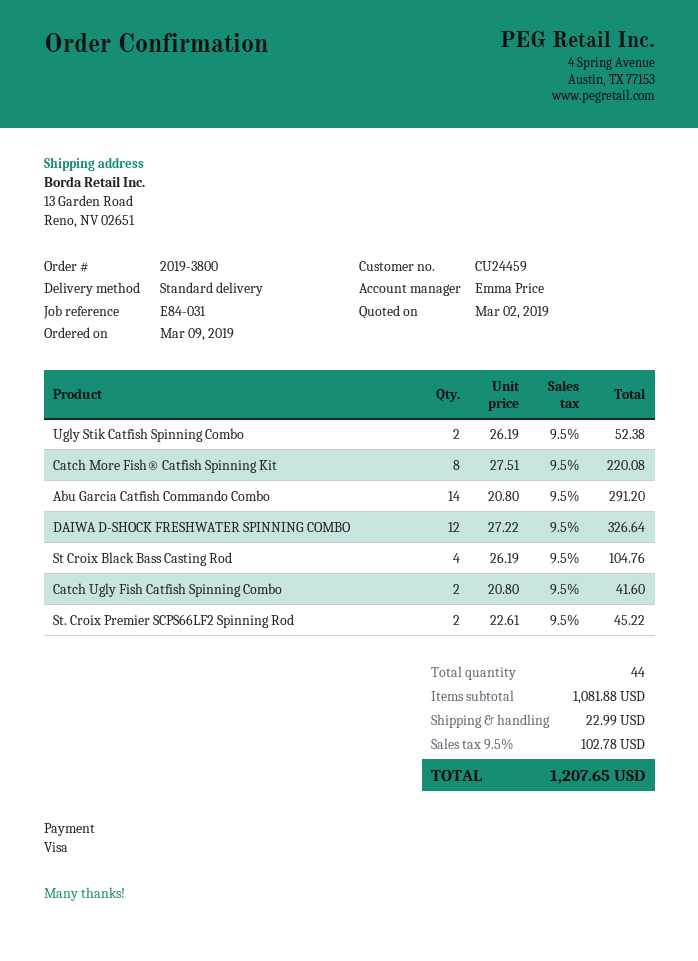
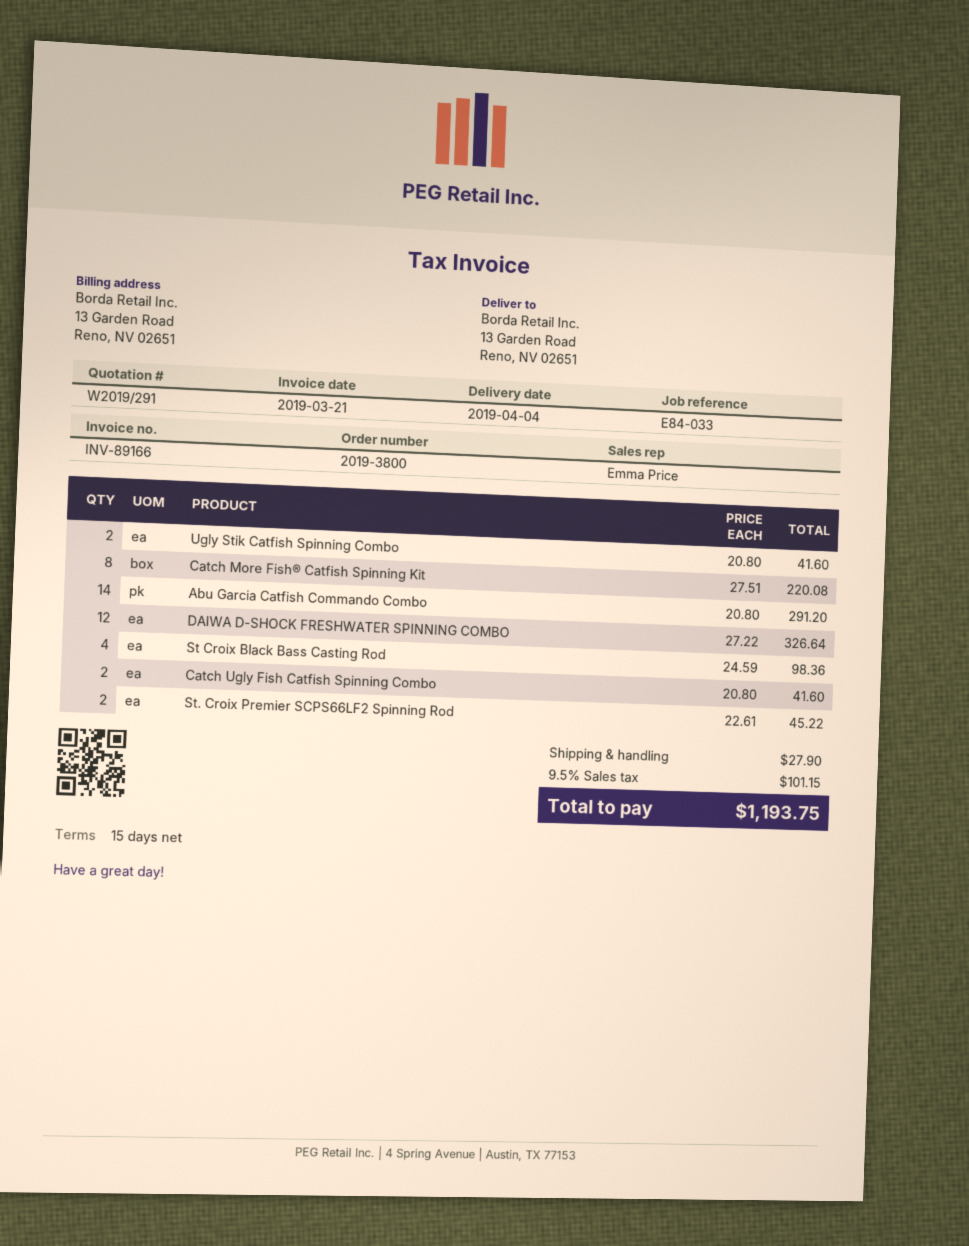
reference: E84-031 -> E84-033
Ugly Stik Catfish Spinning Combo: 2 x 26.19 = 52.38 -> 2 x 20.80 = 41.60
St Croix Black Bass Casting Rod: 4 x 26.19 = 104.76 -> 4 x 24.59 = 98.36
shipping: 22.99 -> 27.90
tax: 9.5% = 102.78 -> 9.5% = 101.15
total: 1207.65 -> 1193.75

